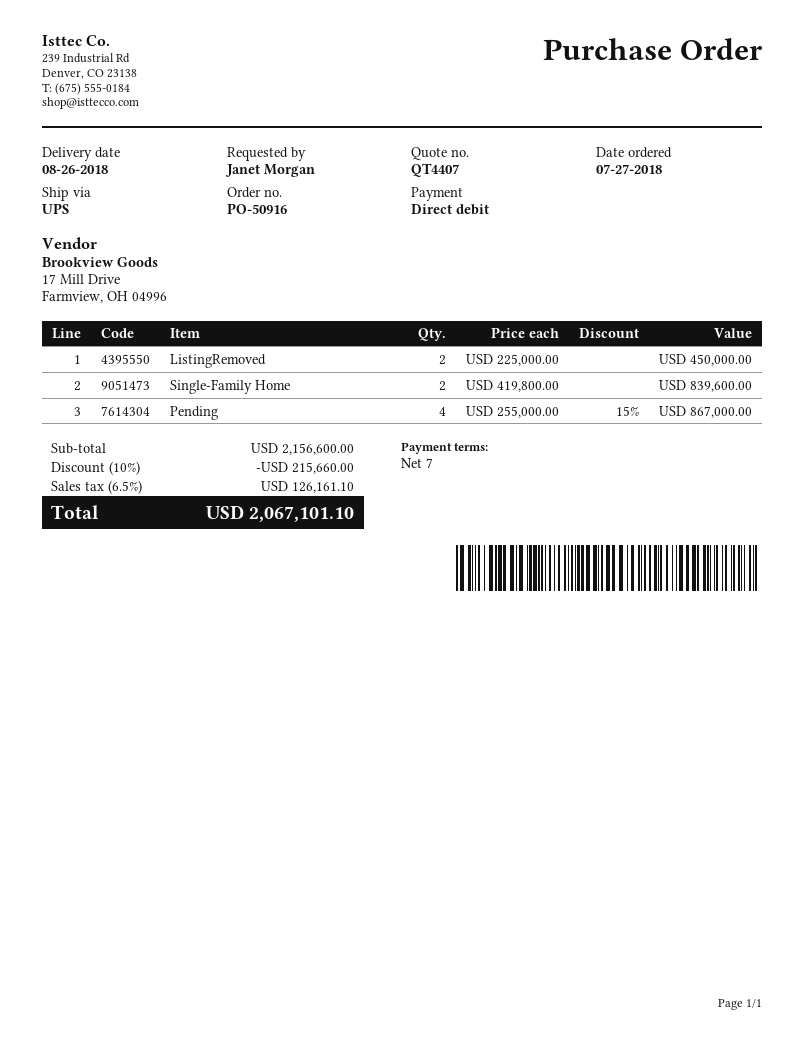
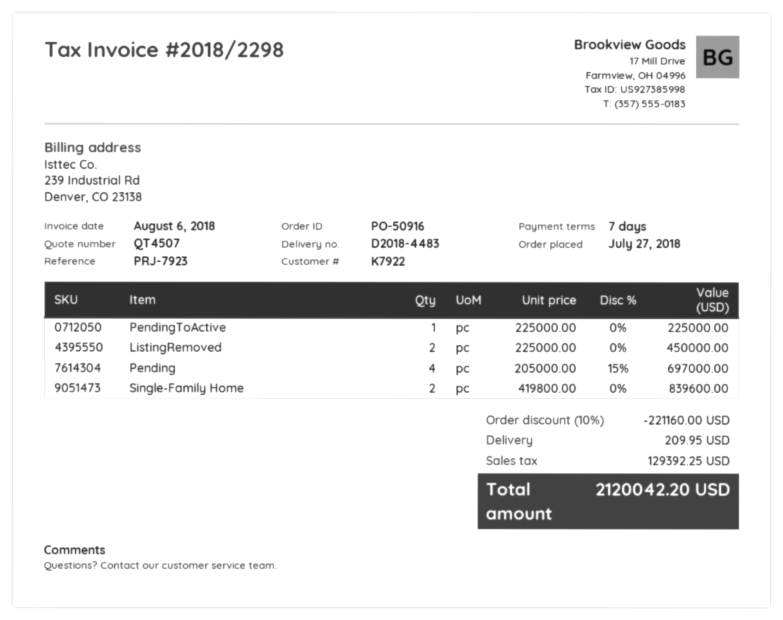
quote number: QT4407 -> QT4507
Pending: 4 x 255000.00 - 15% = 867000.00 -> 4 x 205000.00 - 15% = 697000.00
PendingToActive: none -> 1 x 225000.00 = 225000.00
discount: 10% = 215660.00 -> 10% = 221160.00
shipping: none -> 209.95
tax: 126161.10 -> 129392.25
total: 2067101.10 -> 2120042.20

